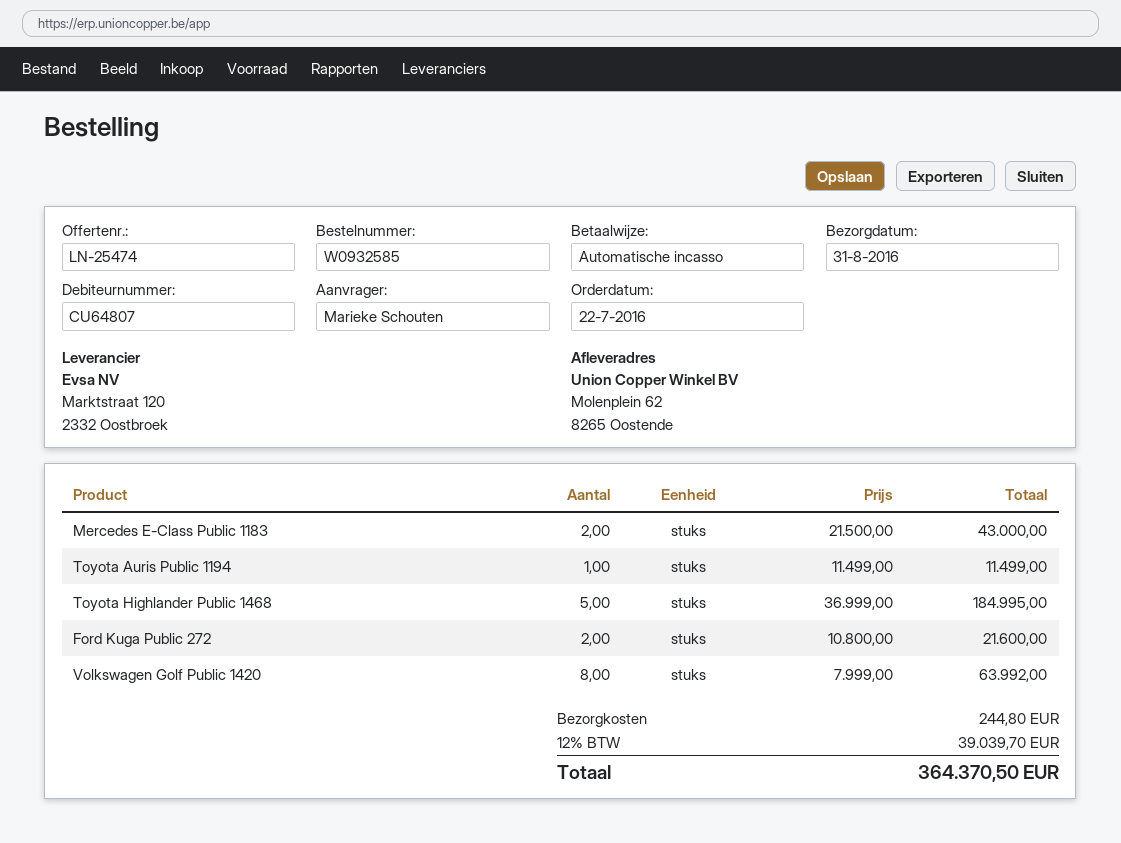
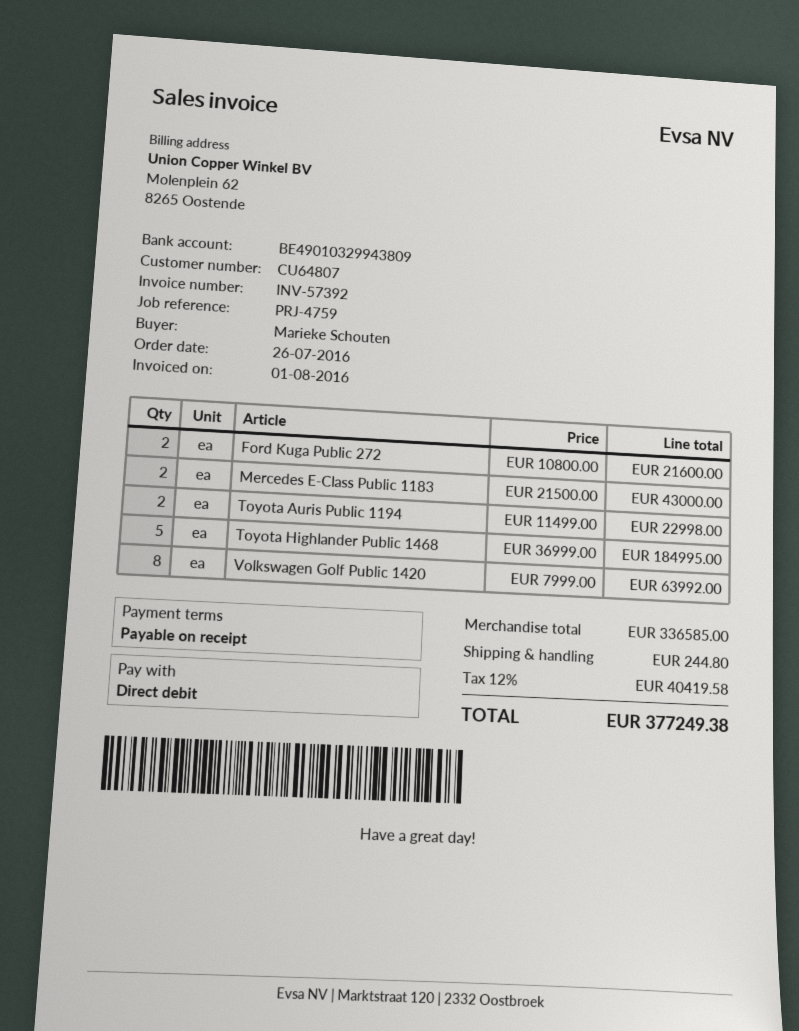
order date: 2016-07-22 -> 2016-07-26
Toyota Auris Public 1194: 1 x 11499.00 = 11499.00 -> 2 x 11499.00 = 22998.00
tax: 12% = 39039.70 -> 12% = 40419.58
total: 364370.50 -> 377249.38

